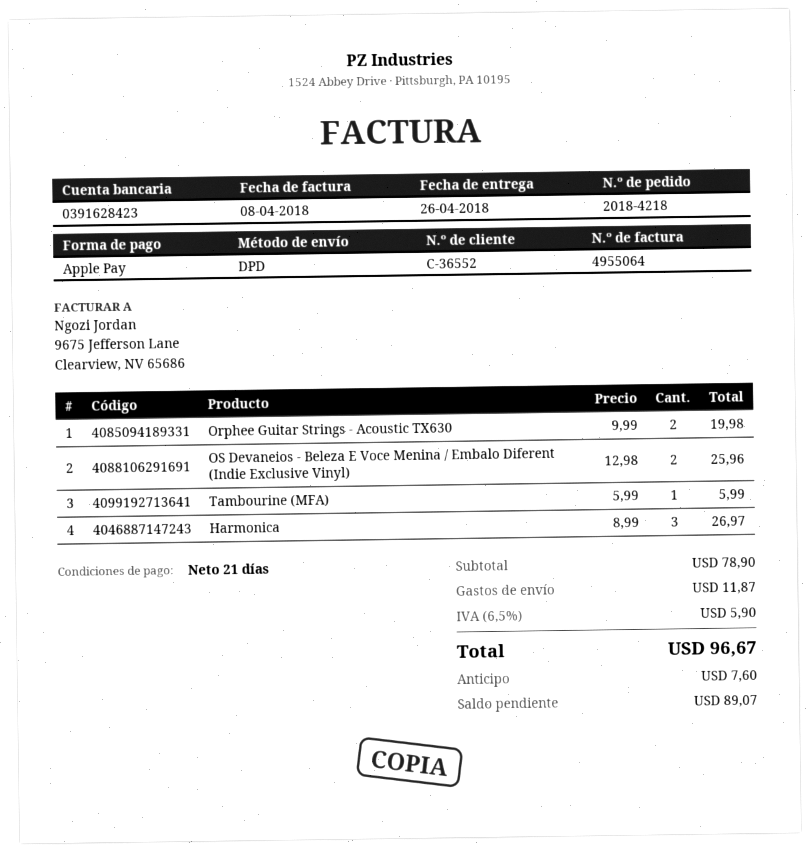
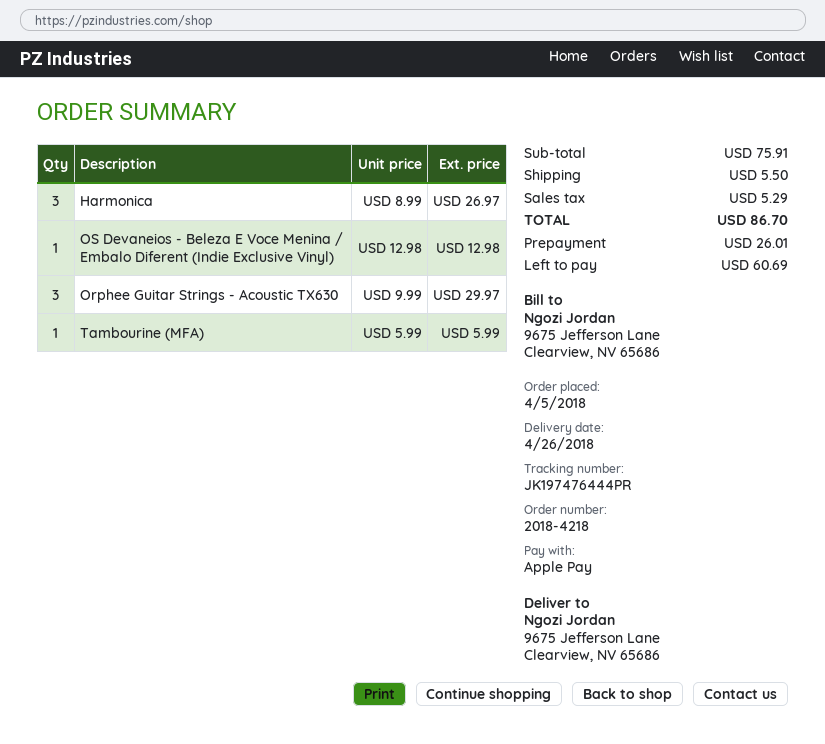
Orphee Guitar Strings - Acoustic TX630: 2 x 9.99 = 19.98 -> 3 x 9.99 = 29.97
OS Devaneios - Beleza E Voce Menina / Embalo Diferent (Indie Exclusive Vinyl): 2 x 12.98 = 25.96 -> 1 x 12.98 = 12.98
subtotal: 78.90 -> 75.91
shipping: 11.87 -> 5.50
tax: 5.90 -> 5.29
total: 96.67 -> 86.70
deposit: 7.60 -> 26.01
balance: 89.07 -> 60.69

